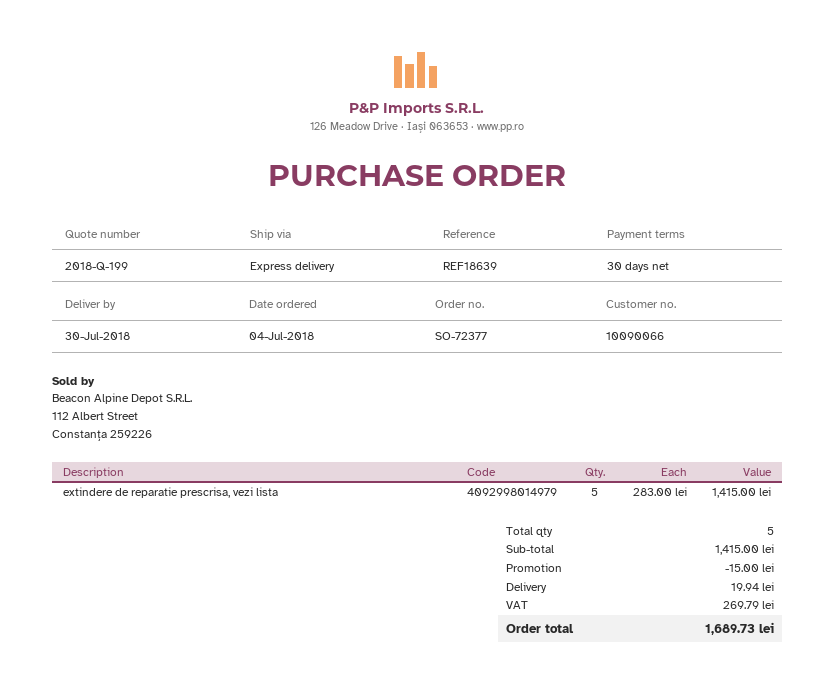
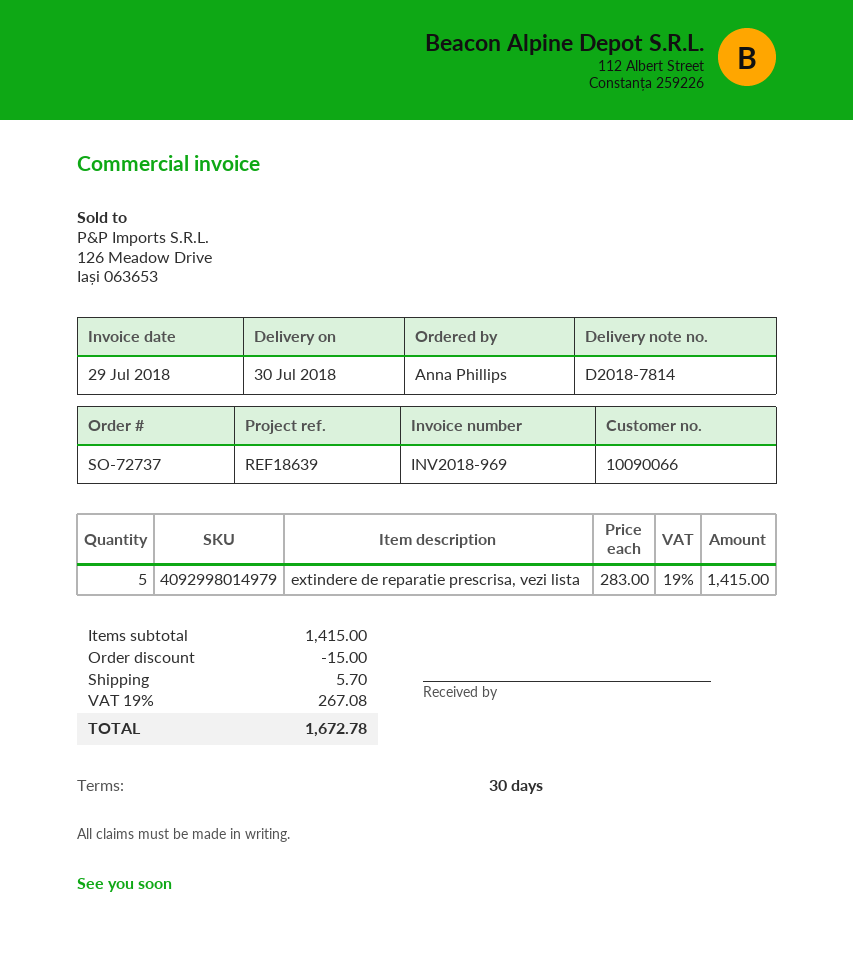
order number: SO-72377 -> SO-72737
shipping: 19.94 -> 5.70
tax: 269.79 -> 267.08
total: 1689.73 -> 1672.78

